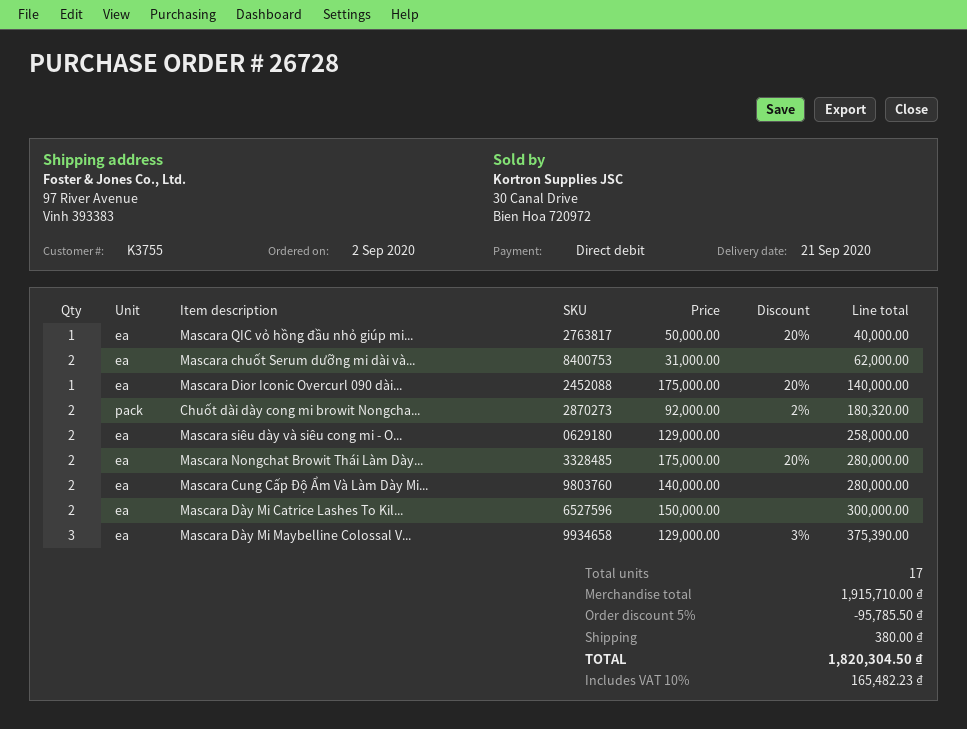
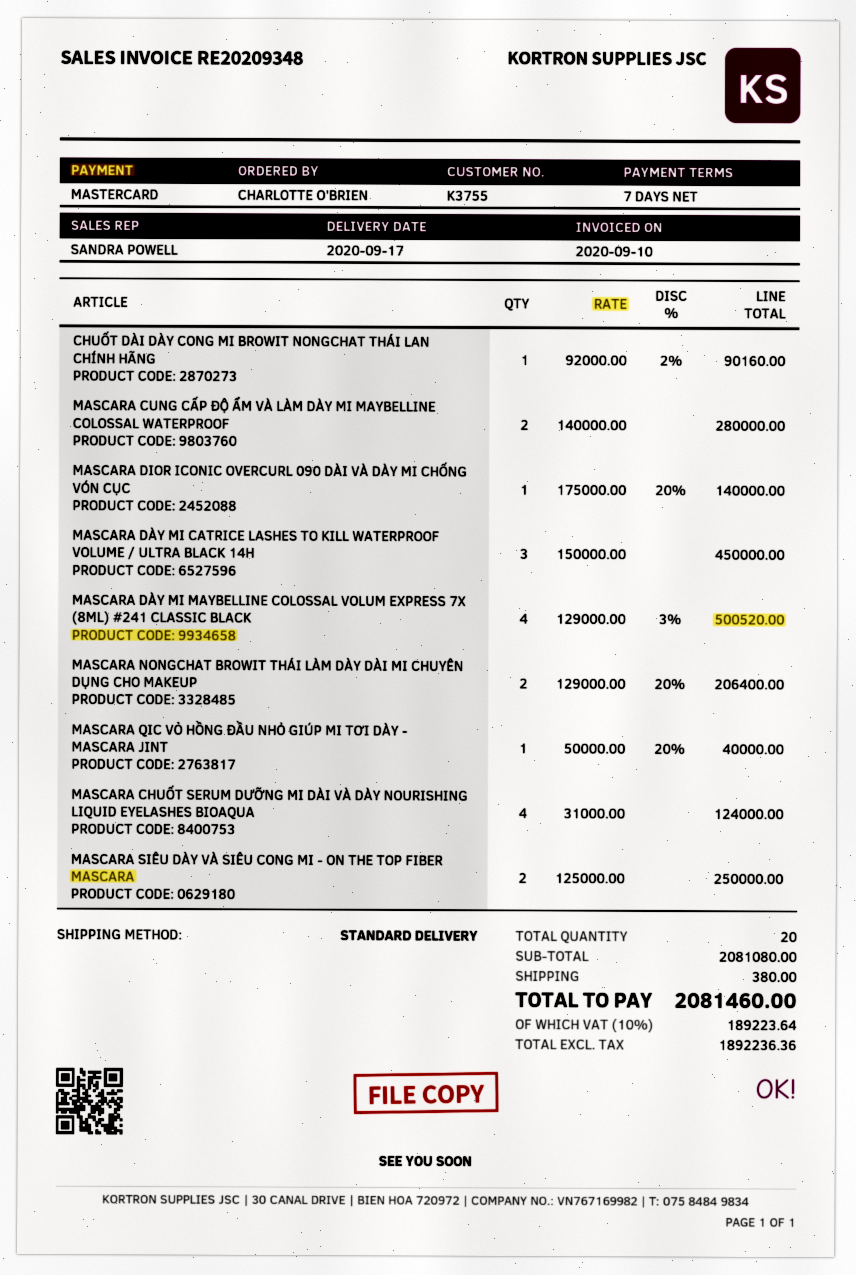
delivery date: 2020-09-21 -> 2020-09-17
payment method: direct debit -> Mastercard
Mascara chuốt Serum dưỡng mi dài và...: 2 x 31000.00 = 62000.00 -> 4 x 31000.00 = 124000.00
Chuốt dài dày cong mi browit Nongcha...: 2 x 92000.00 - 2% = 180320.00 -> 1 x 92000.00 - 2% = 90160.00
Mascara siêu dày và siêu cong mi - O...: 2 x 129000.00 = 258000.00 -> 2 x 125000.00 = 250000.00
Mascara Nongchat Browit Thái Làm Dày...: 2 x 175000.00 - 20% = 280000.00 -> 2 x 129000.00 - 20% = 206400.00
Mascara Dày Mi Catrice Lashes To Kil...: 2 x 150000.00 = 300000.00 -> 3 x 150000.00 = 450000.00
Mascara Dày Mi Maybelline Colossal V...: 3 x 129000.00 - 3% = 375390.00 -> 4 x 129000.00 - 3% = 500520.00
total quantity: 17 -> 20
subtotal: 1915710.00 -> 2081080.00
discount: 5% = 95785.50 -> none
tax: 10% = 165482.23 -> 10% = 189223.64
total: 1820304.50 -> 2081460.00

